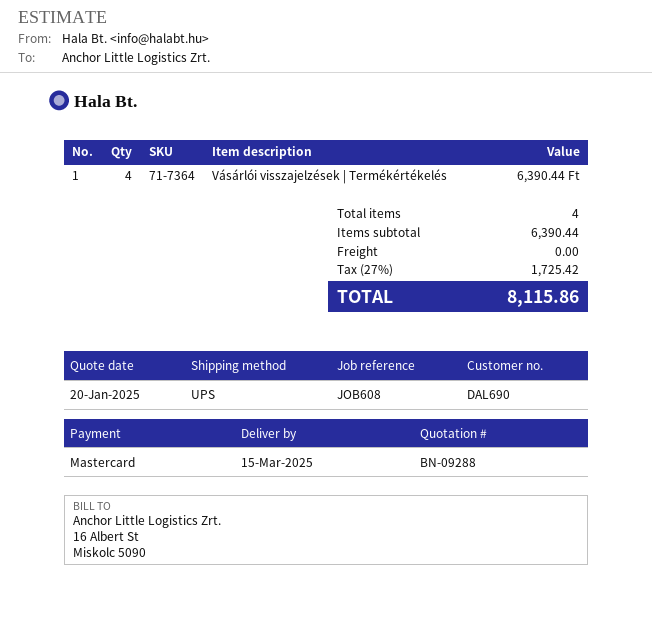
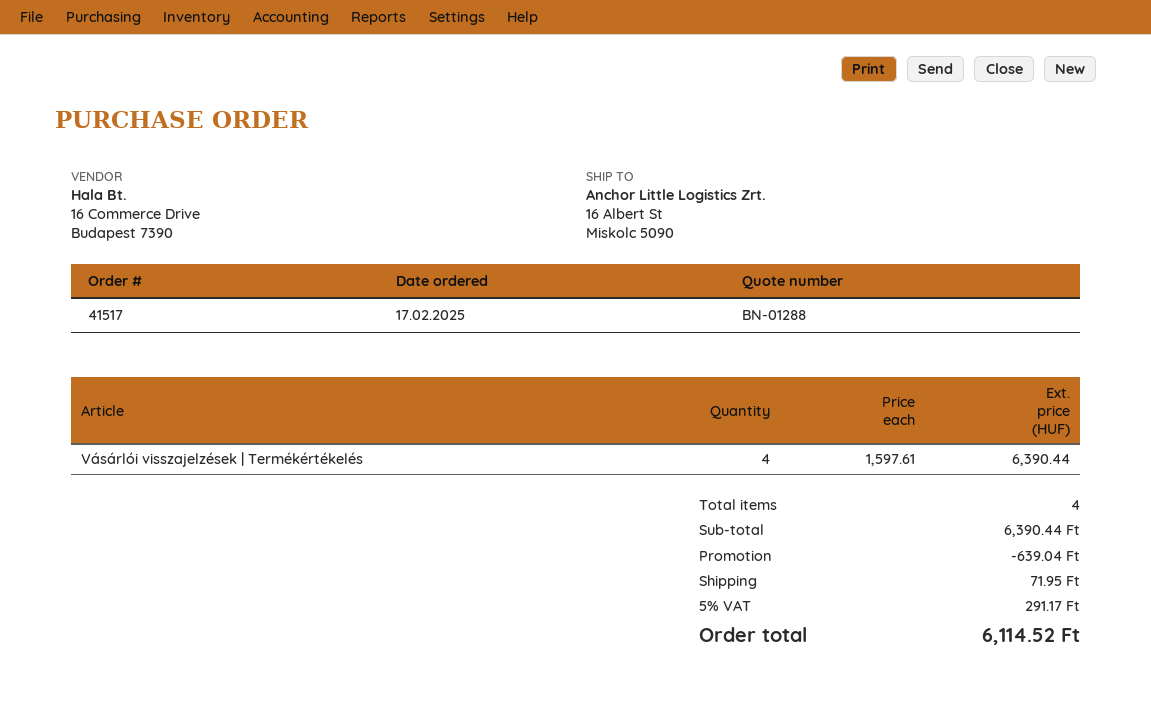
quote number: BN-09288 -> BN-01288
discount: none -> 639.04
shipping: 0.00 -> 71.95
tax: 27% = 1725.42 -> 5% = 291.17
total: 8115.86 -> 6114.52

